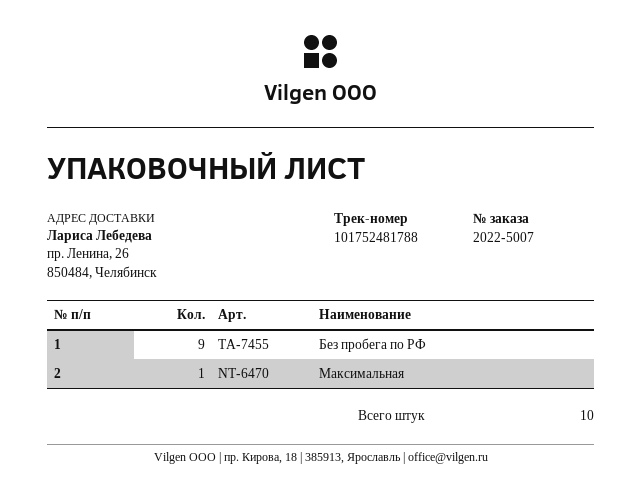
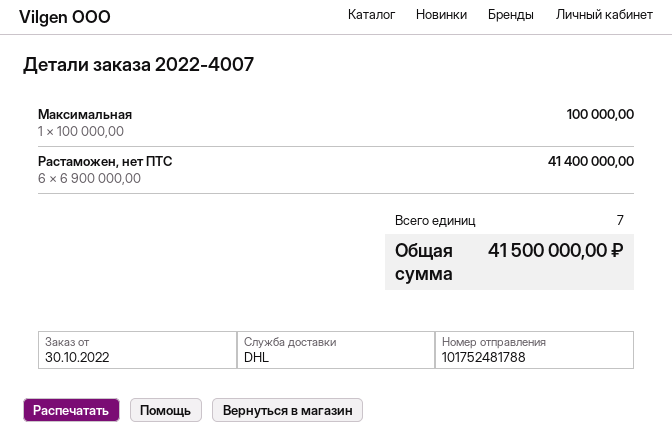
order number: 2022-5007 -> 2022-4007
Без пробега по РФ: 9 -> none
Растаможен, нет ПТС: none -> 6
total quantity: 10 -> 7

